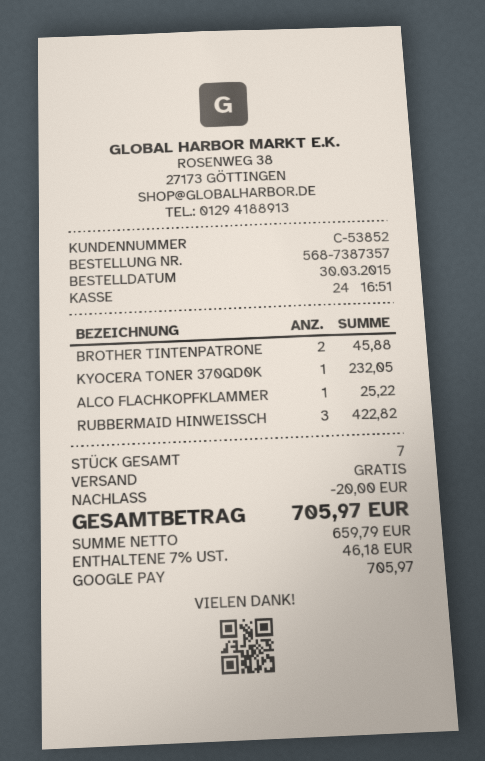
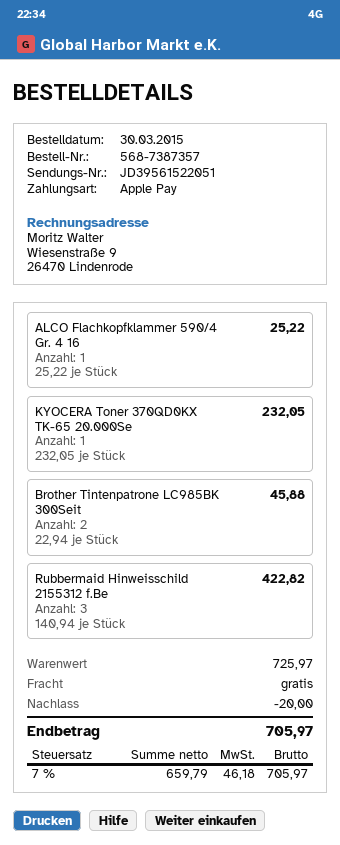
payment method: Google Pay -> Apple Pay

